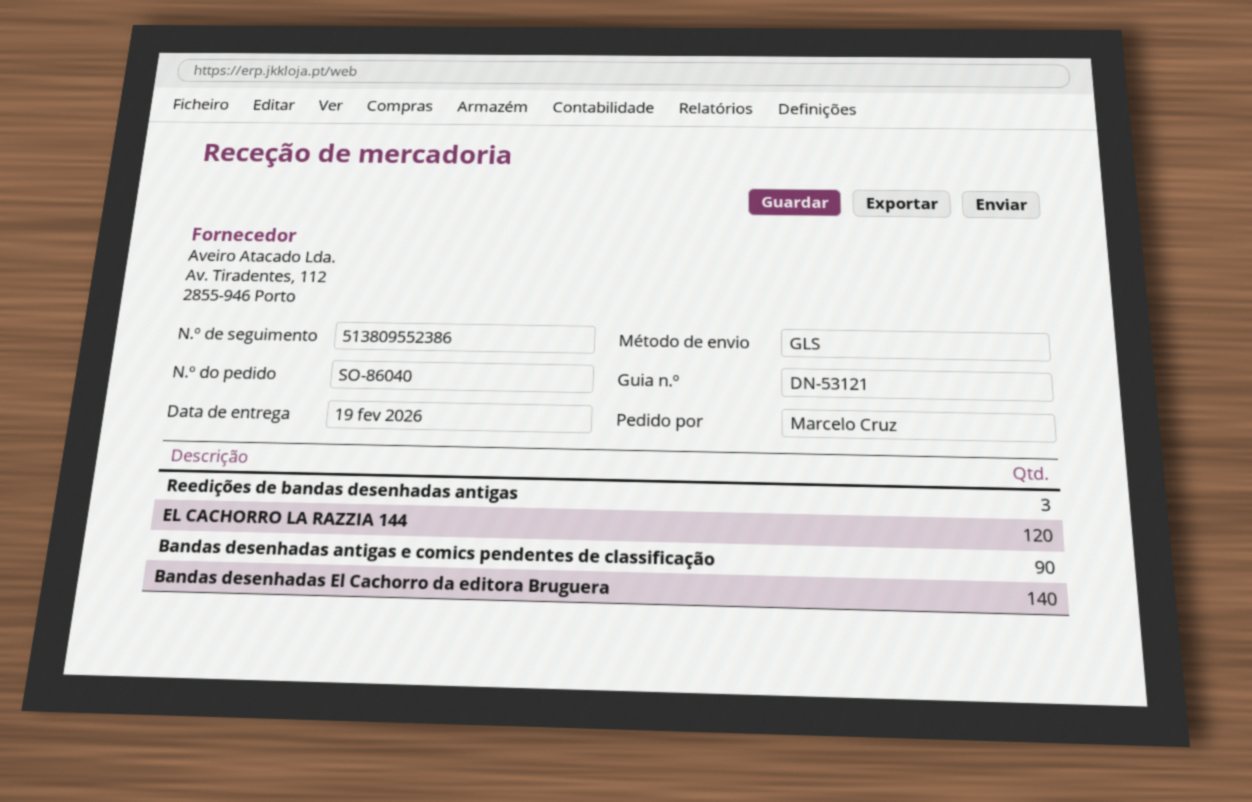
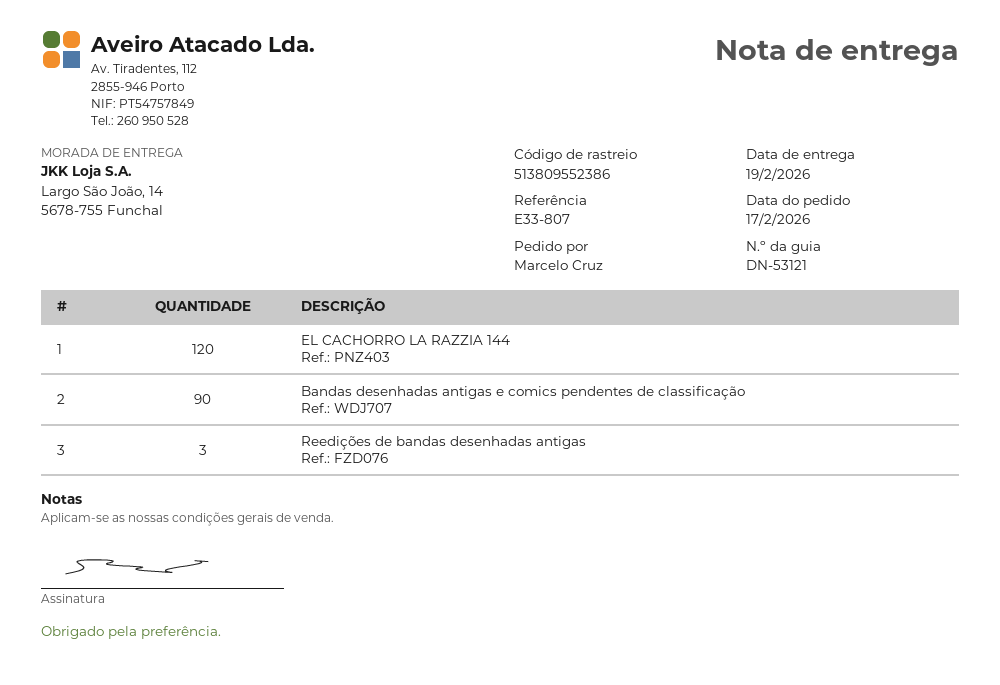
Bandas desenhadas El Cachorro da editora Bruguera: 140 -> none

